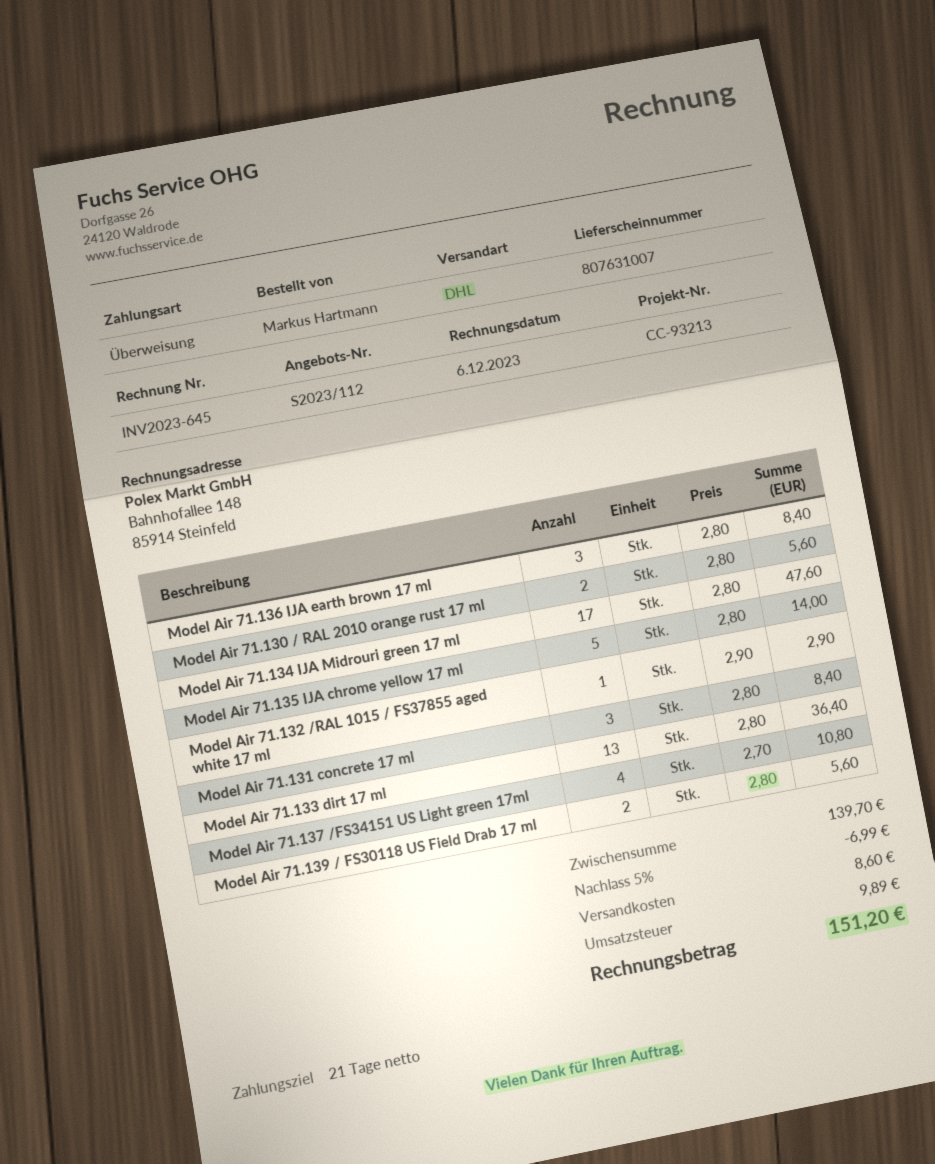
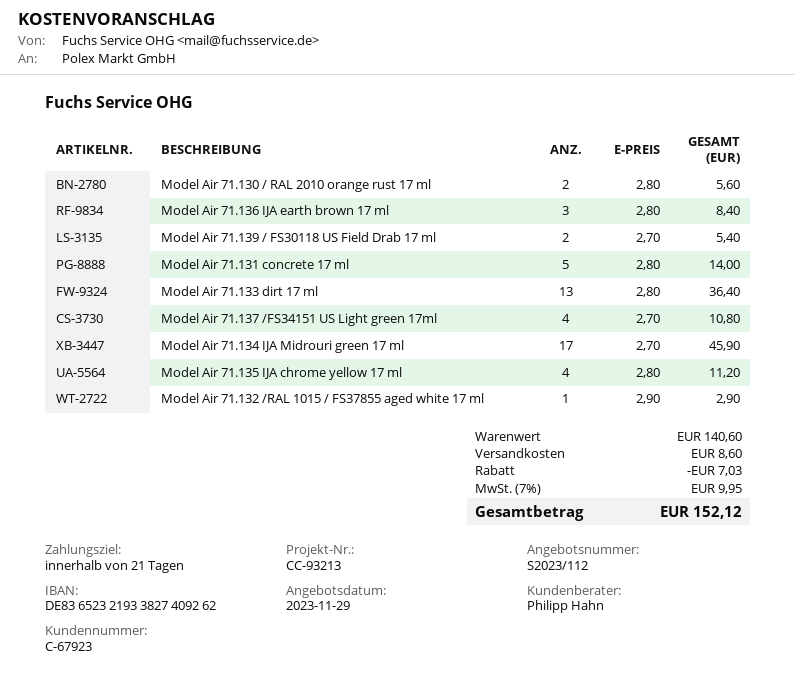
Model Air 71.134 IJA Midrouri green 17 ml: 17 x 2.80 = 47.60 -> 17 x 2.70 = 45.90
Model Air 71.135 IJA chrome yellow 17 ml: 5 x 2.80 = 14.00 -> 4 x 2.80 = 11.20
Model Air 71.131 concrete 17 ml: 3 x 2.80 = 8.40 -> 5 x 2.80 = 14.00
Model Air 71.139 / FS30118 US Field Drab 17 ml: 2 x 2.80 = 5.60 -> 2 x 2.70 = 5.40
subtotal: 139.70 -> 140.60
discount: 6.99 -> 7.03
tax: 9.89 -> 9.95
total: 151.20 -> 152.12

